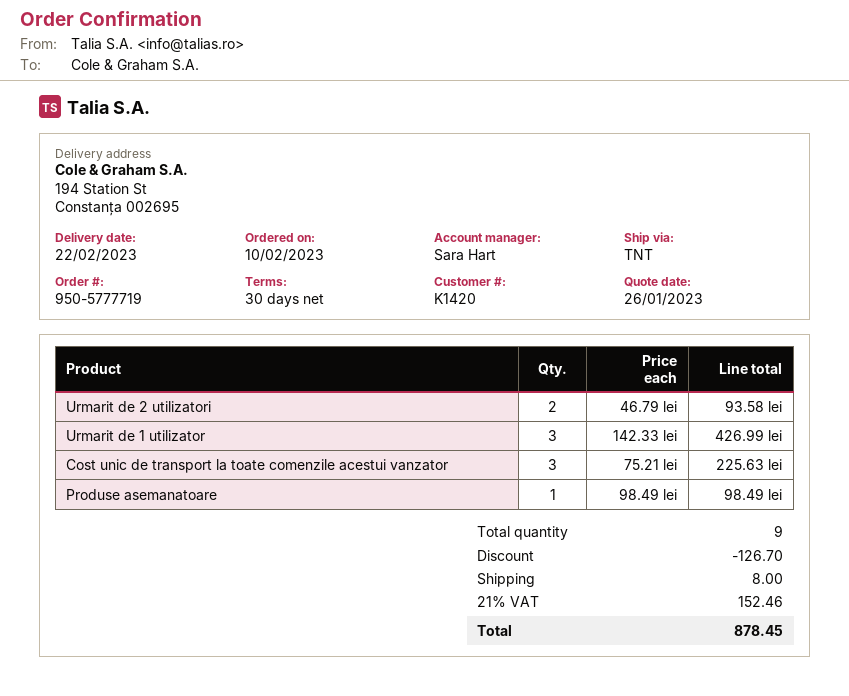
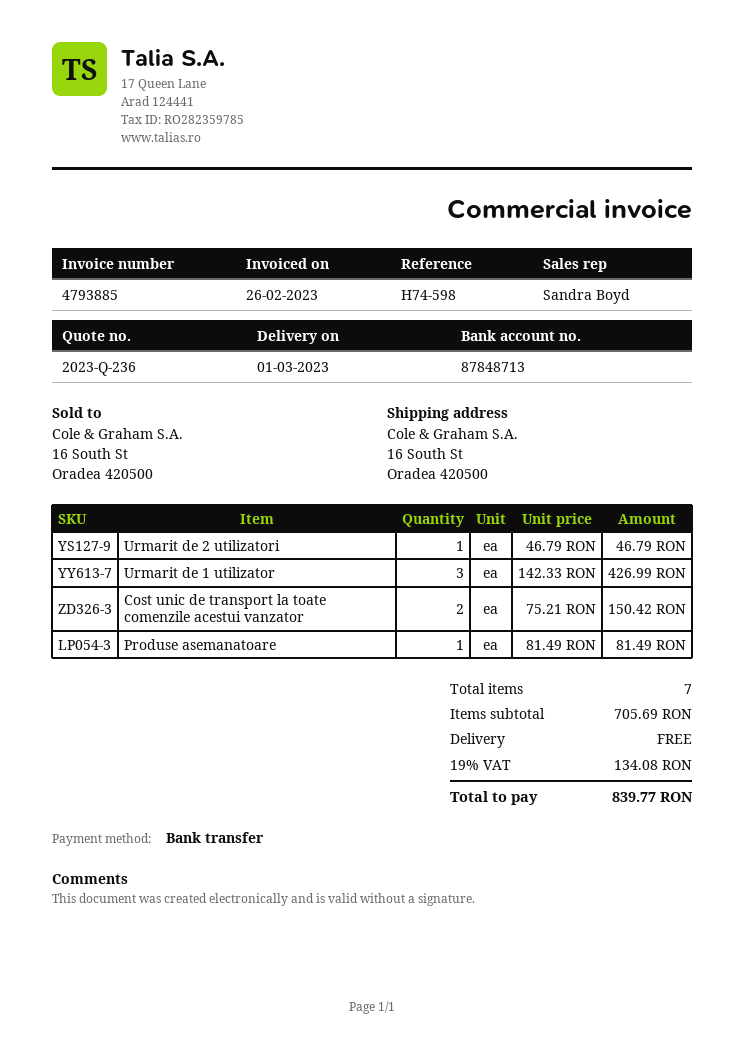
delivery date: 2023-02-22 -> 2023-03-01
sales rep: Sara Hart -> Sandra Boyd
ship to: 194 Station St, Constanța 002695 -> 16 South St, Oradea 420500
Urmarit de 2 utilizatori: 2 x 46.79 = 93.58 -> 1 x 46.79 = 46.79
Cost unic de transport la toate comenzile acestui vanzator: 3 x 75.21 = 225.63 -> 2 x 75.21 = 150.42
Produse asemanatoare: 1 x 98.49 = 98.49 -> 1 x 81.49 = 81.49
total quantity: 9 -> 7
discount: 126.70 -> none
shipping: 8.00 -> 0.00
tax: 21% = 152.46 -> 19% = 134.08
total: 878.45 -> 839.77

